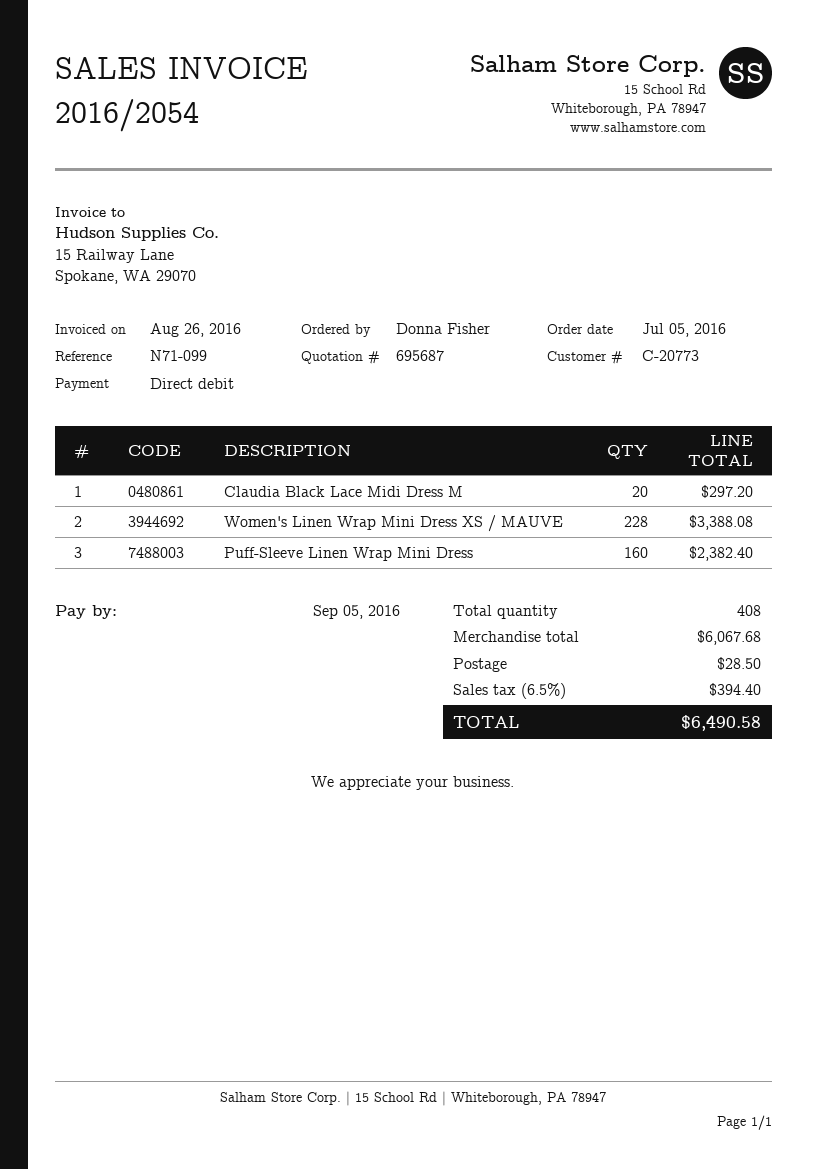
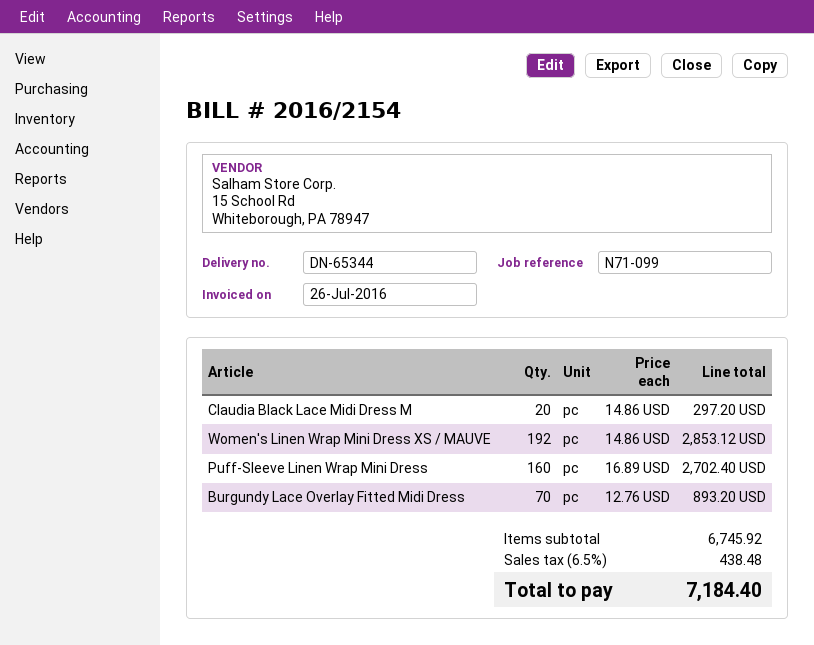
invoice number: 2016/2054 -> 2016/2154
invoice date: 2016-08-26 -> 2016-07-26
Women's Linen Wrap Mini Dress XS / MAUVE: 228 for 3388.08 -> 192 for 2853.12
Puff-Sleeve Linen Wrap Mini Dress: 160 for 2382.40 -> 160 for 2702.40
Burgundy Lace Overlay Fitted Midi Dress: none -> 70 for 893.20
subtotal: 6067.68 -> 6745.92
shipping: 28.50 -> none
tax: 6.5% = 394.40 -> 6.5% = 438.48
total: 6490.58 -> 7184.40

